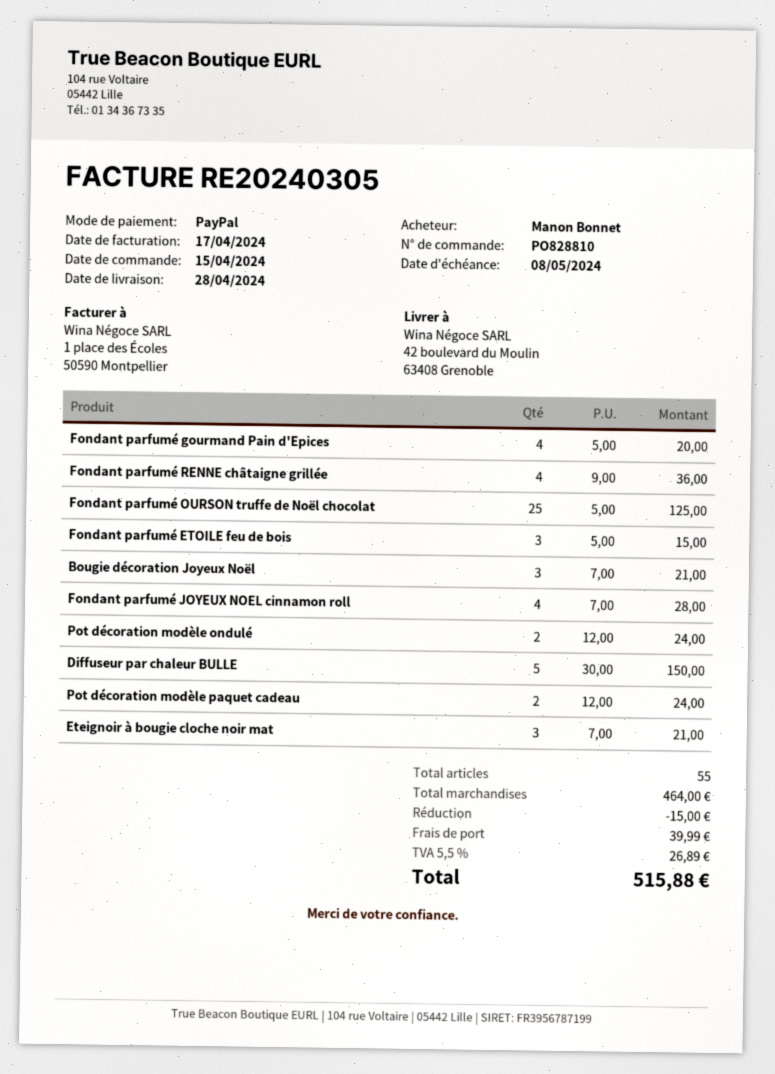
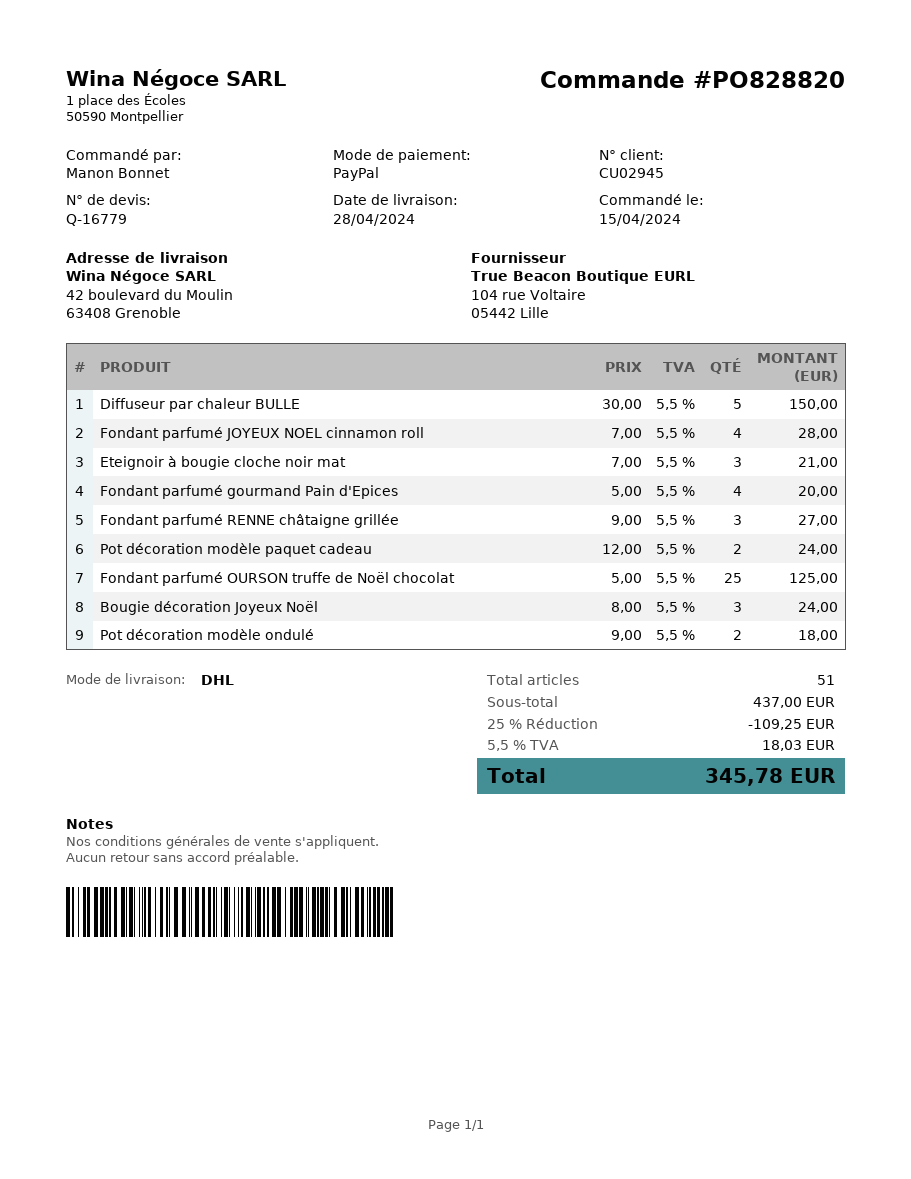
order number: PO828810 -> PO828820
Fondant parfumé RENNE châtaigne grillée: 4 x 9.00 = 36.00 -> 3 x 9.00 = 27.00
Fondant parfumé ETOILE feu de bois: 3 x 5.00 = 15.00 -> none
Bougie décoration Joyeux Noël: 3 x 7.00 = 21.00 -> 3 x 8.00 = 24.00
Pot décoration modèle ondulé: 2 x 12.00 = 24.00 -> 2 x 9.00 = 18.00
total quantity: 55 -> 51
subtotal: 464.00 -> 437.00
discount: 15.00 -> 109.25
shipping: 39.99 -> none
tax: 5.5% = 26.89 -> 5.5% = 18.03
total: 515.88 -> 345.78

